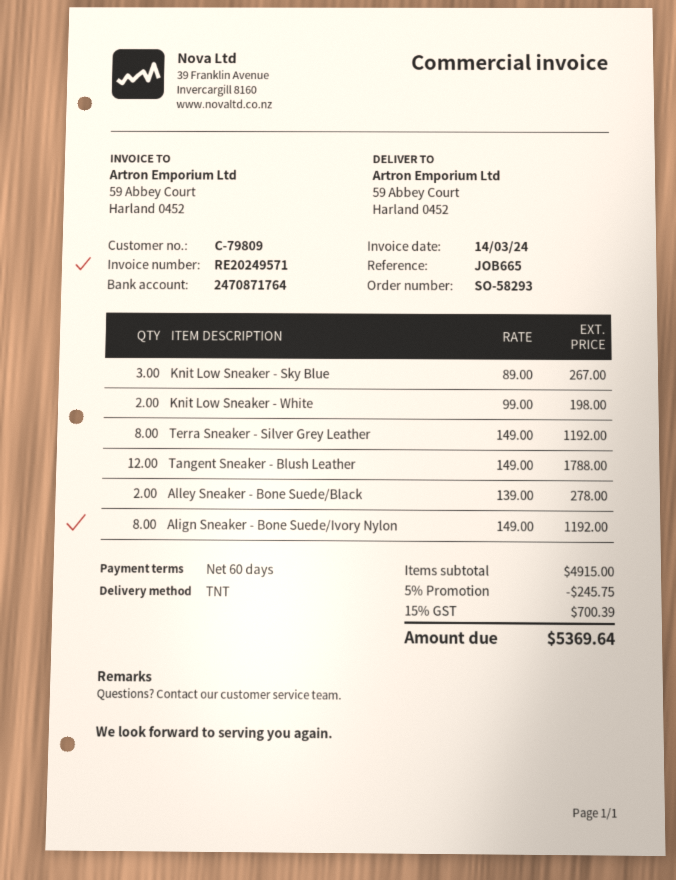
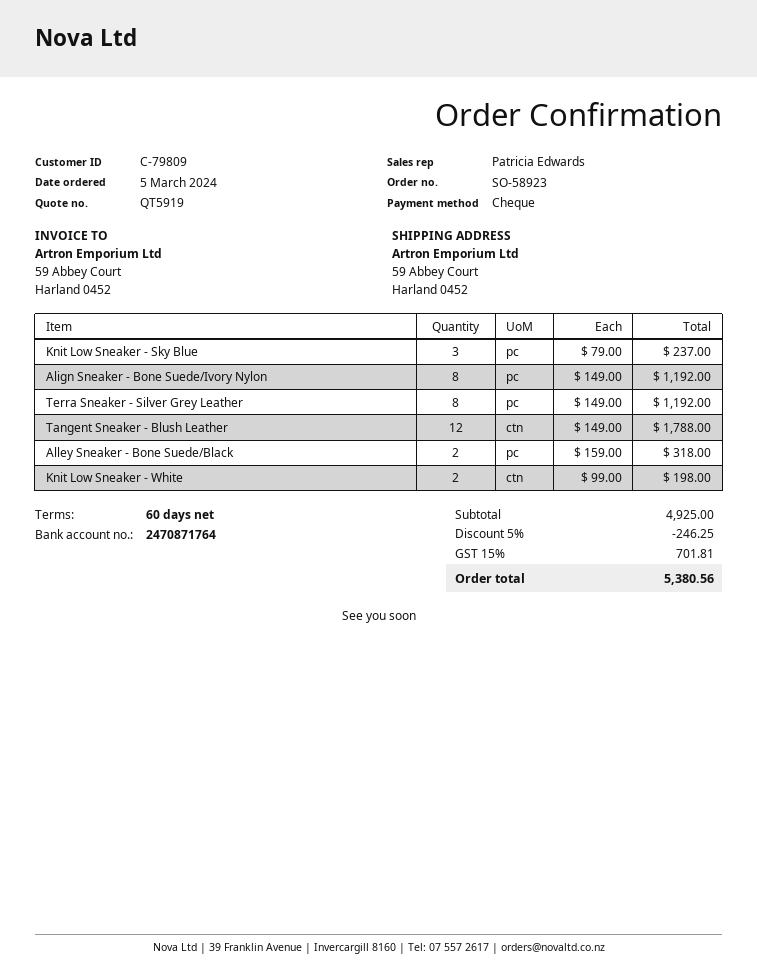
order number: SO-58293 -> SO-58923
Knit Low Sneaker - Sky Blue: 3 x 89.00 = 267.00 -> 3 x 79.00 = 237.00
Alley Sneaker - Bone Suede/Black: 2 x 139.00 = 278.00 -> 2 x 159.00 = 318.00
subtotal: 4915.00 -> 4925.00
discount: 5% = 245.75 -> 5% = 246.25
tax: 15% = 700.39 -> 15% = 701.81
total: 5369.64 -> 5380.56

